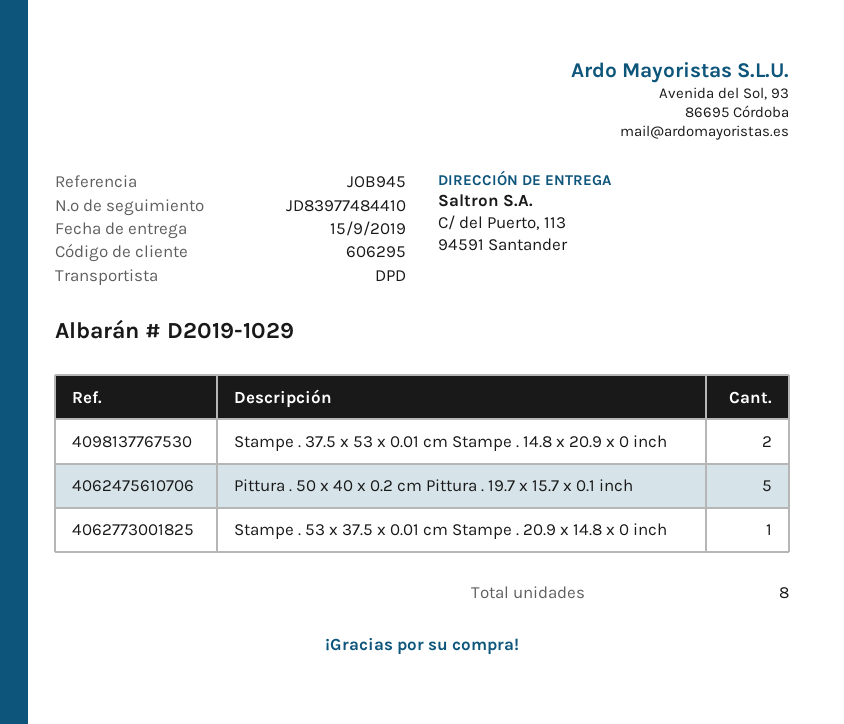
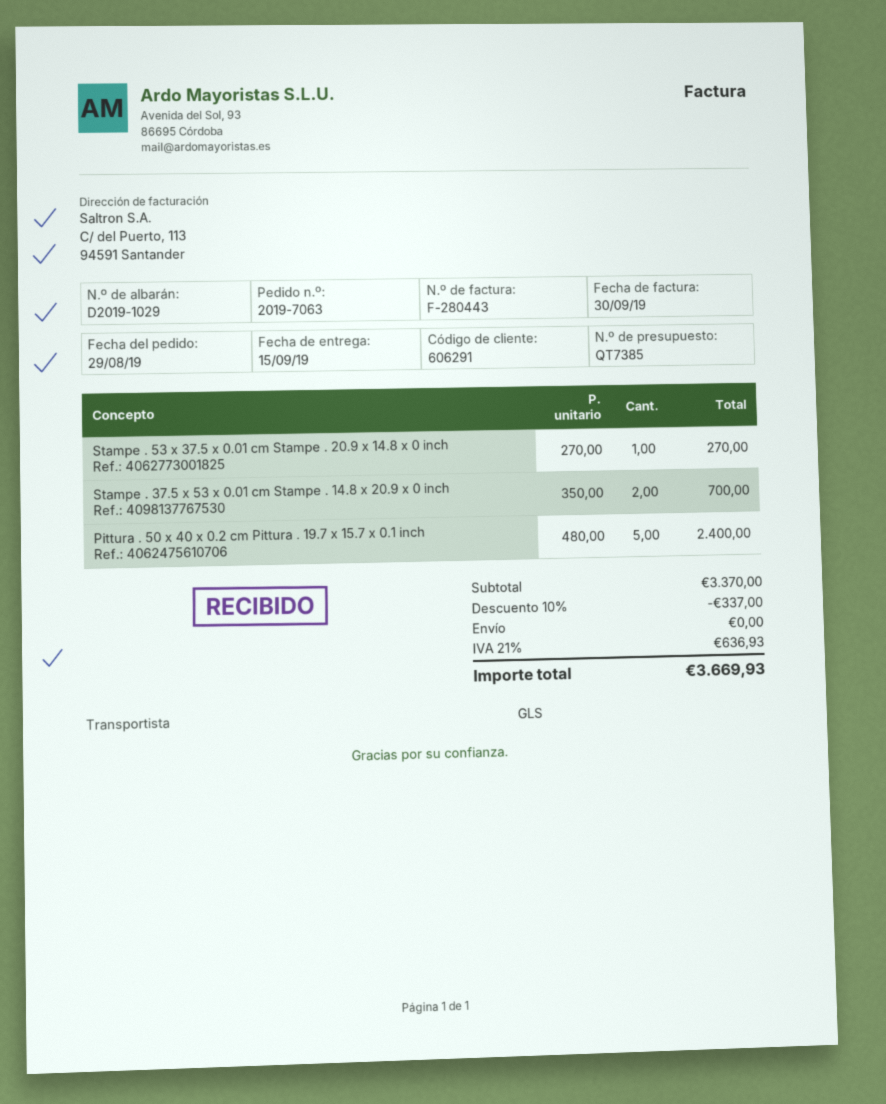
customer number: 606295 -> 606291
shipping method: DPD -> GLS

